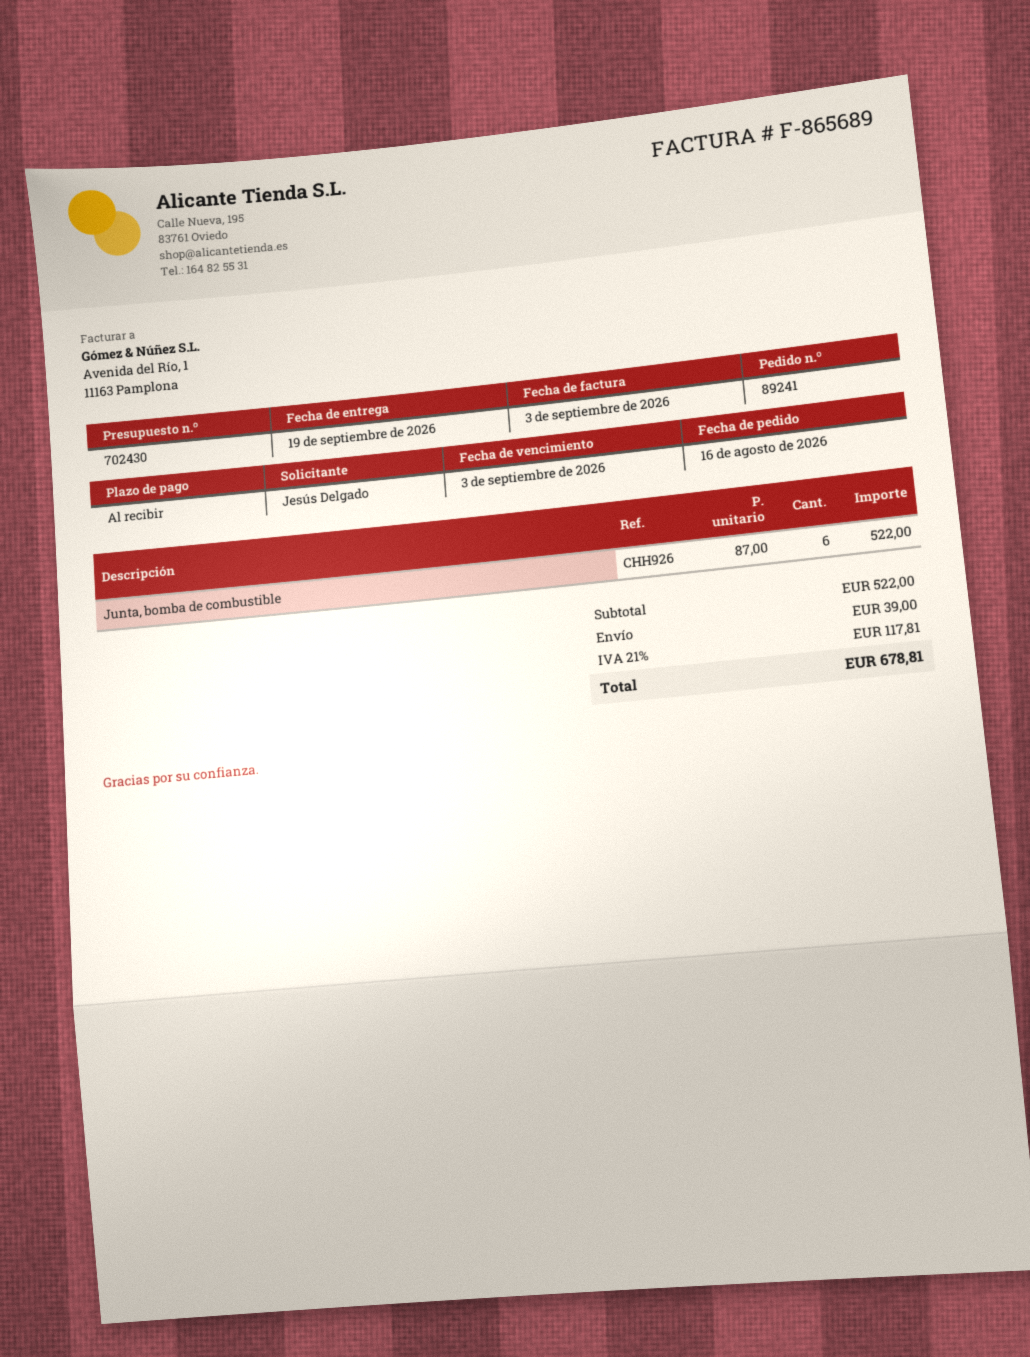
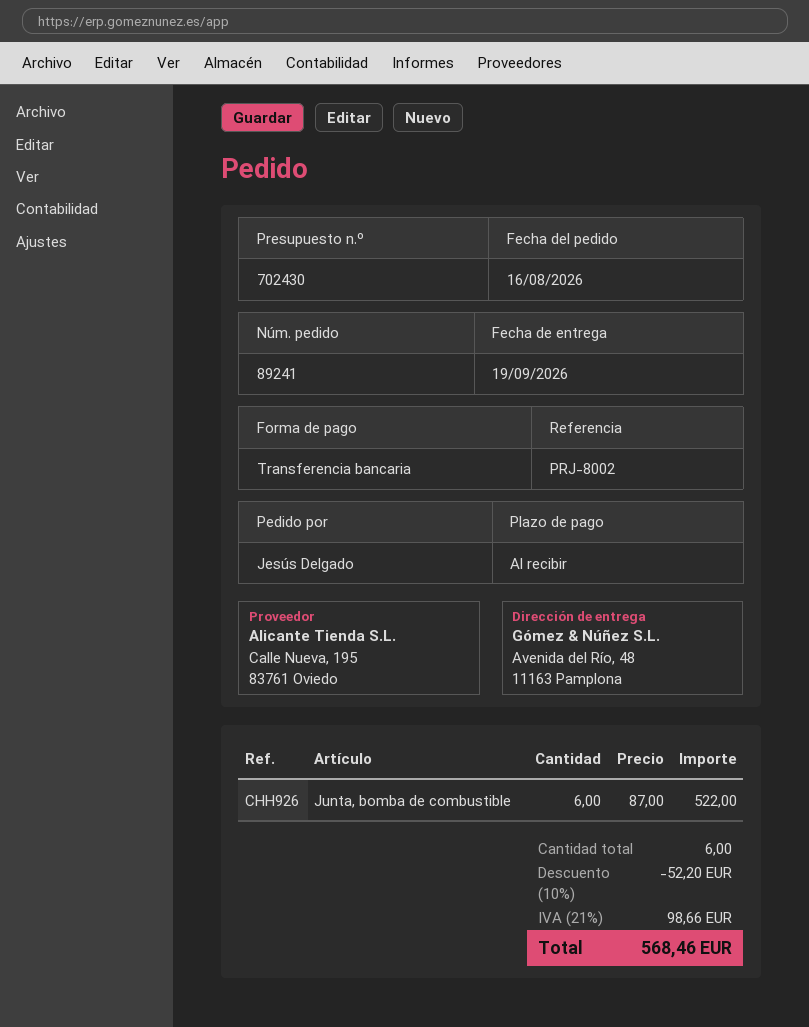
discount: none -> 10% = 52.20
shipping: 39.00 -> none
tax: 21% = 117.81 -> 21% = 98.66
total: 678.81 -> 568.46

